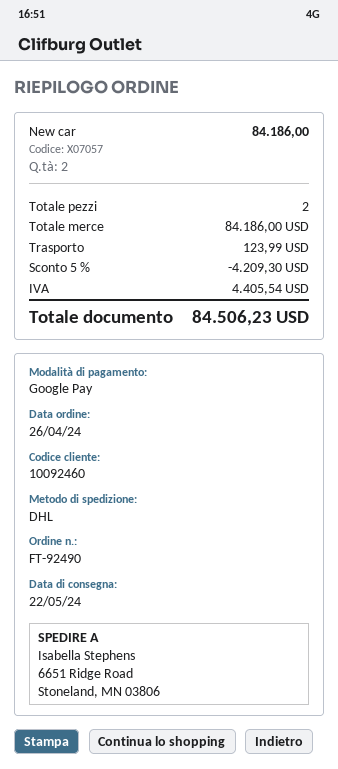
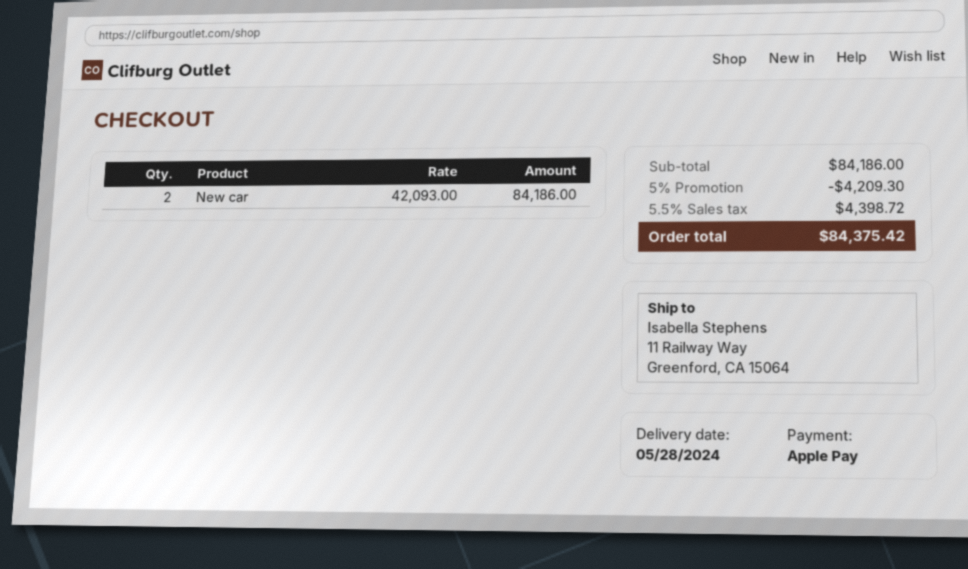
delivery date: 2024-05-22 -> 2024-05-28
payment method: Google Pay -> Apple Pay
ship to: 6651 Ridge Road, Stoneland, MN 03806 -> 11 Railway Way, Greenford, CA 15064
shipping: 123.99 -> none
tax: 4405.54 -> 4398.72
total: 84506.23 -> 84375.42

